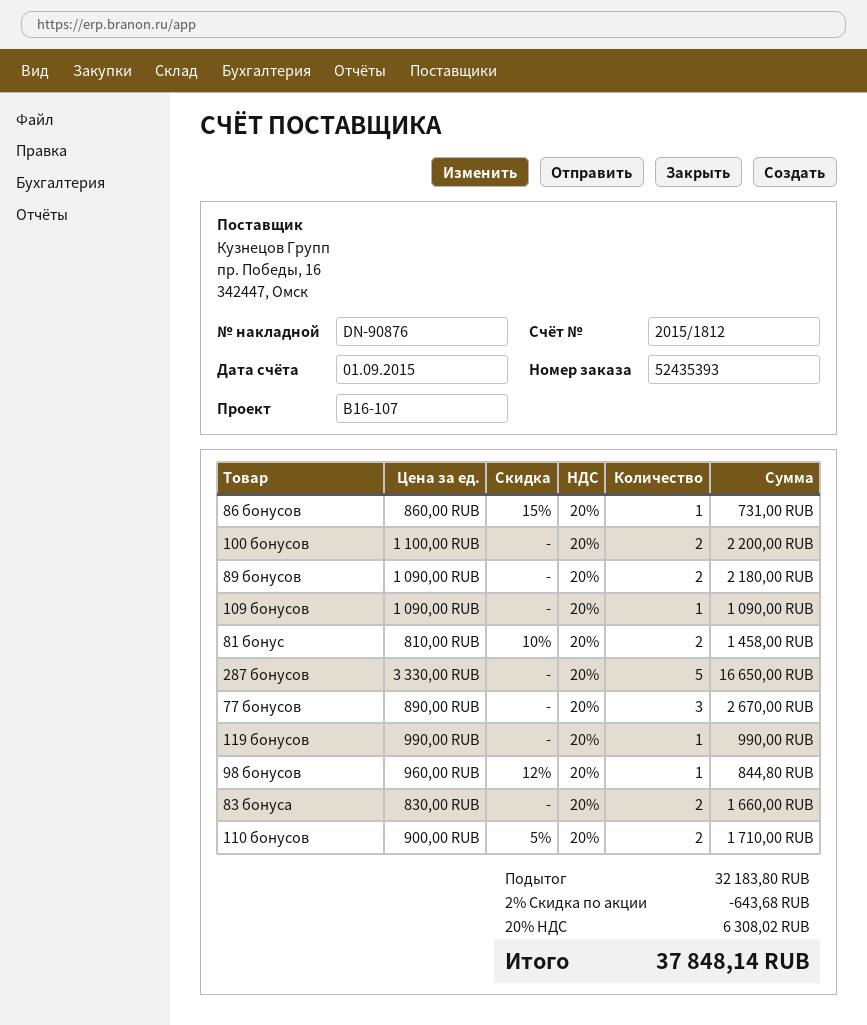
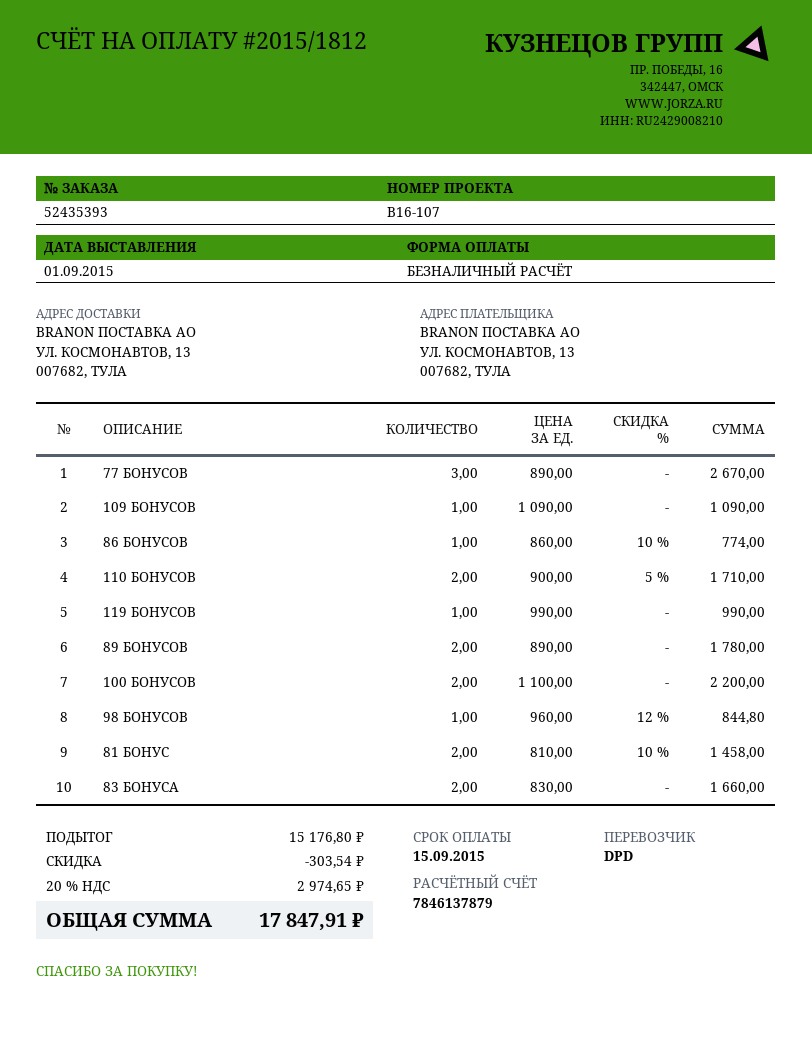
86 бонусов: 1 x 860.00 - 15% = 731.00 -> 1 x 860.00 - 10% = 774.00
89 бонусов: 2 x 1090.00 = 2180.00 -> 2 x 890.00 = 1780.00
287 бонусов: 5 x 3330.00 = 16650.00 -> none
subtotal: 32183.80 -> 15176.80
discount: 643.68 -> 303.54
tax: 20% = 6308.02 -> 20% = 2974.65
total: 37848.14 -> 17847.91

